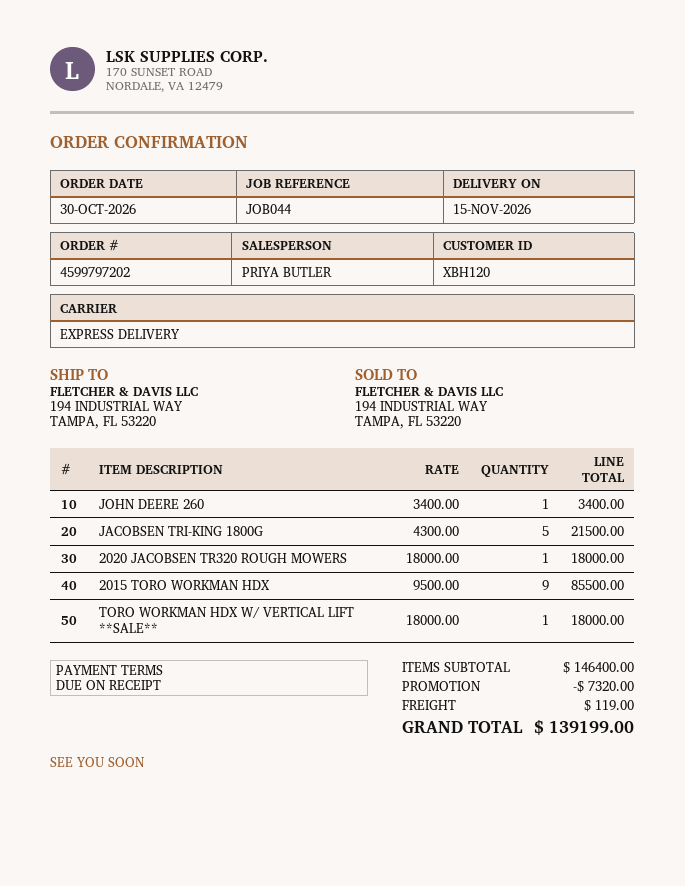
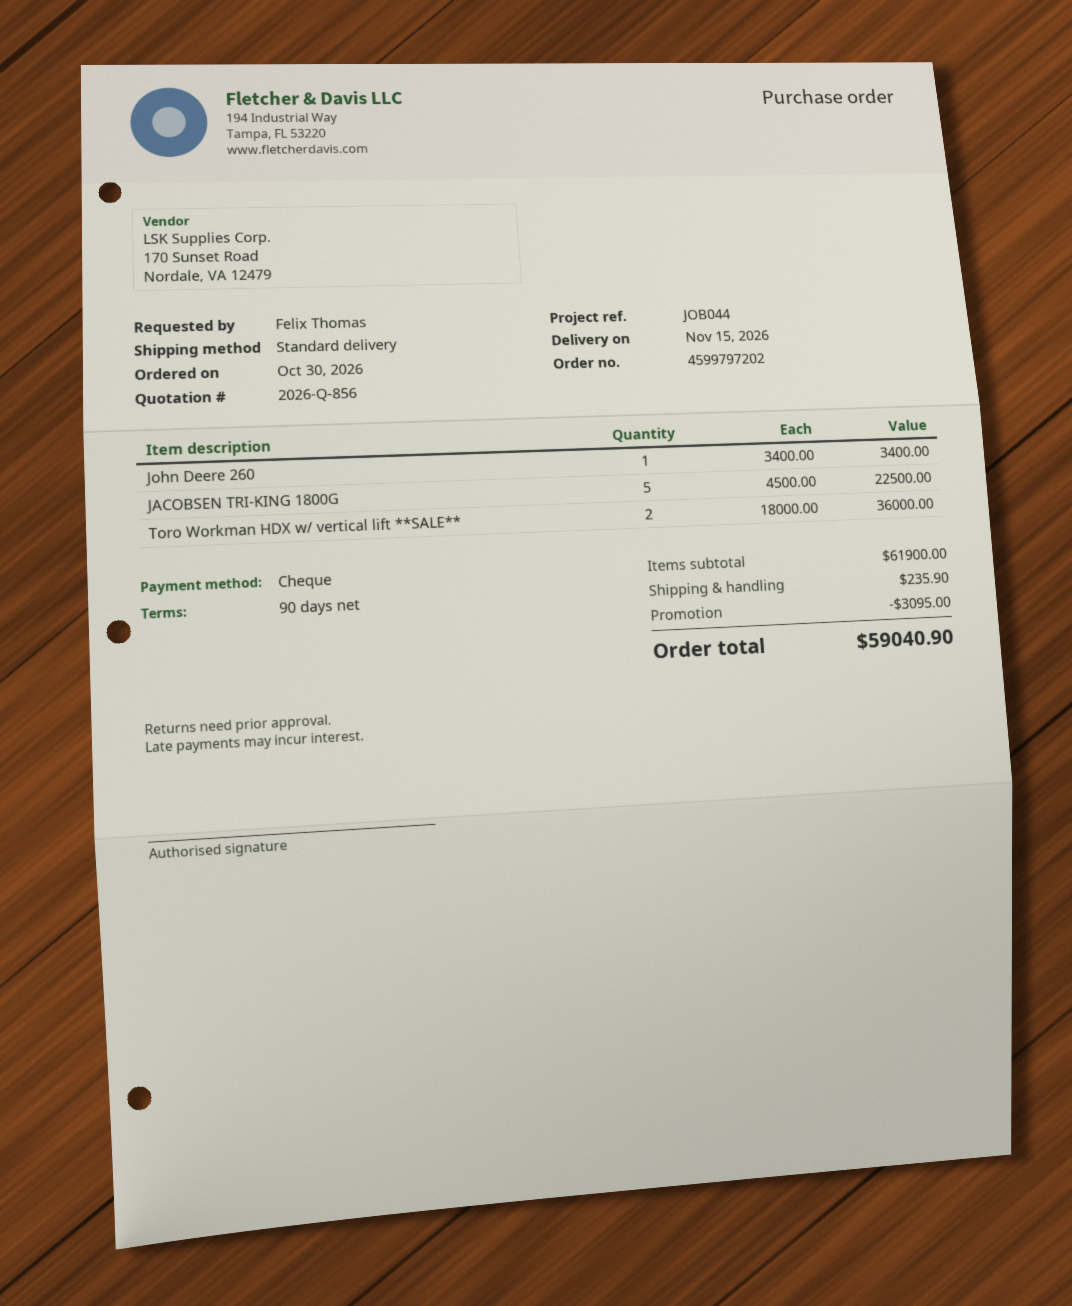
payment terms: on receipt -> 90 days
shipping method: express -> standard
JACOBSEN TRI-KING 1800G: 5 x 4300.00 = 21500.00 -> 5 x 4500.00 = 22500.00
2020 JACOBSEN TR320 ROUGH MOWERS: 1 x 18000.00 = 18000.00 -> none
2015 TORO WORKMAN HDX: 9 x 9500.00 = 85500.00 -> none
TORO WORKMAN HDX W/ VERTICAL LIFT **SALE**: 1 x 18000.00 = 18000.00 -> 2 x 18000.00 = 36000.00
subtotal: 146400.00 -> 61900.00
discount: 7320.00 -> 3095.00
shipping: 119.00 -> 235.90
total: 139199.00 -> 59040.90

